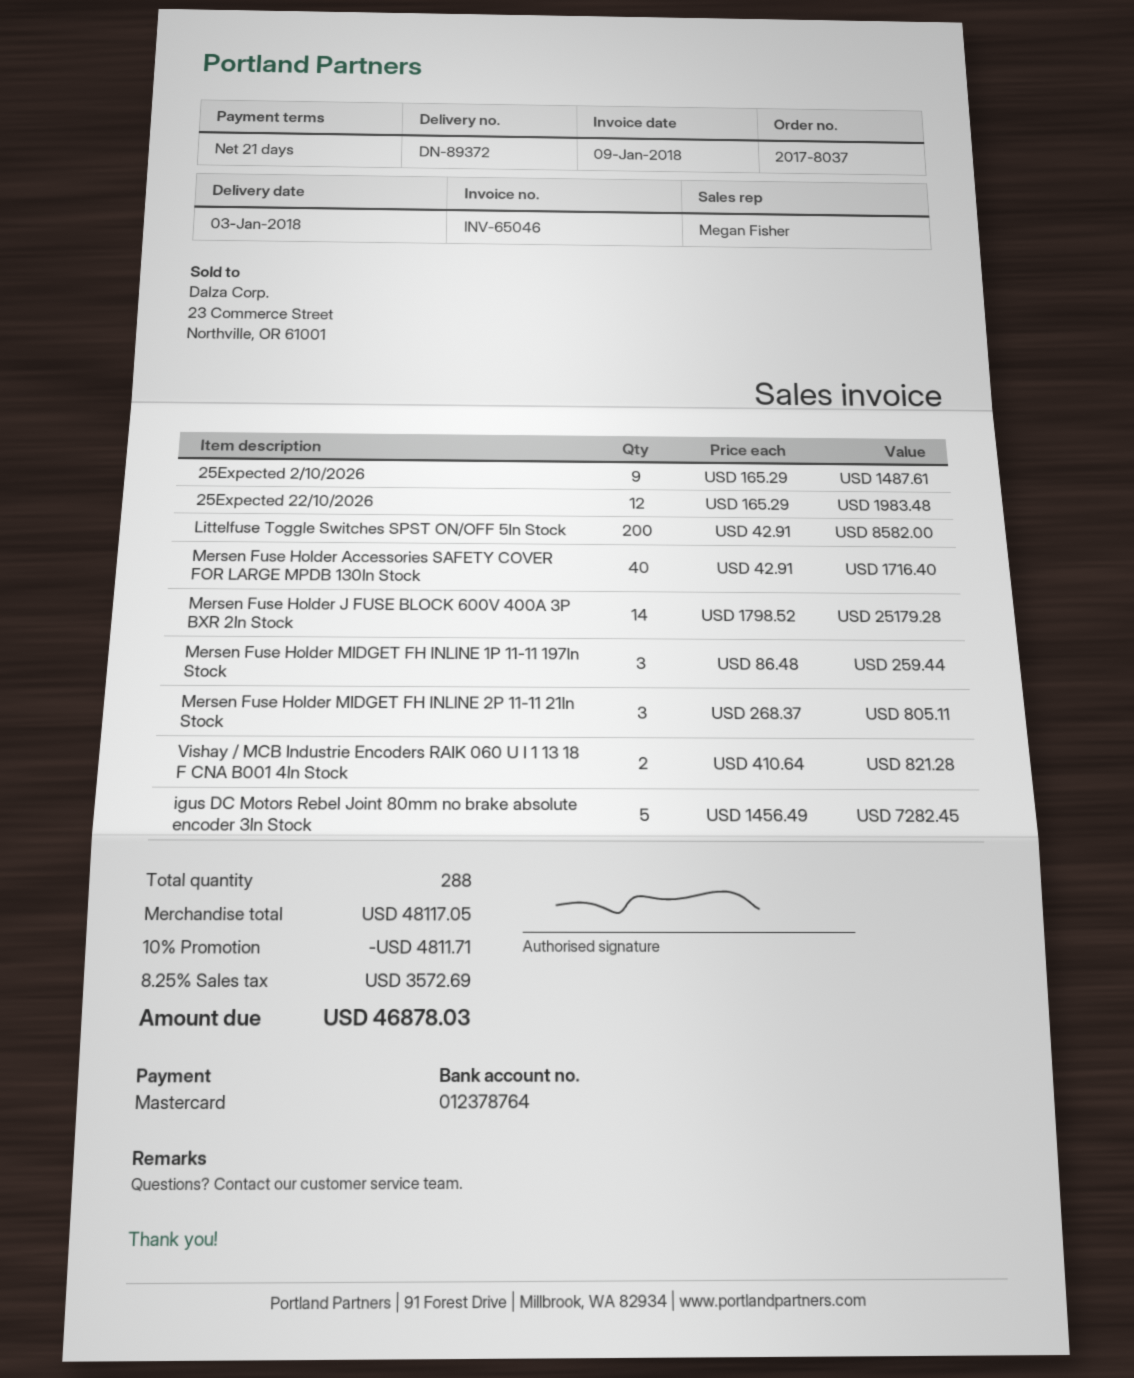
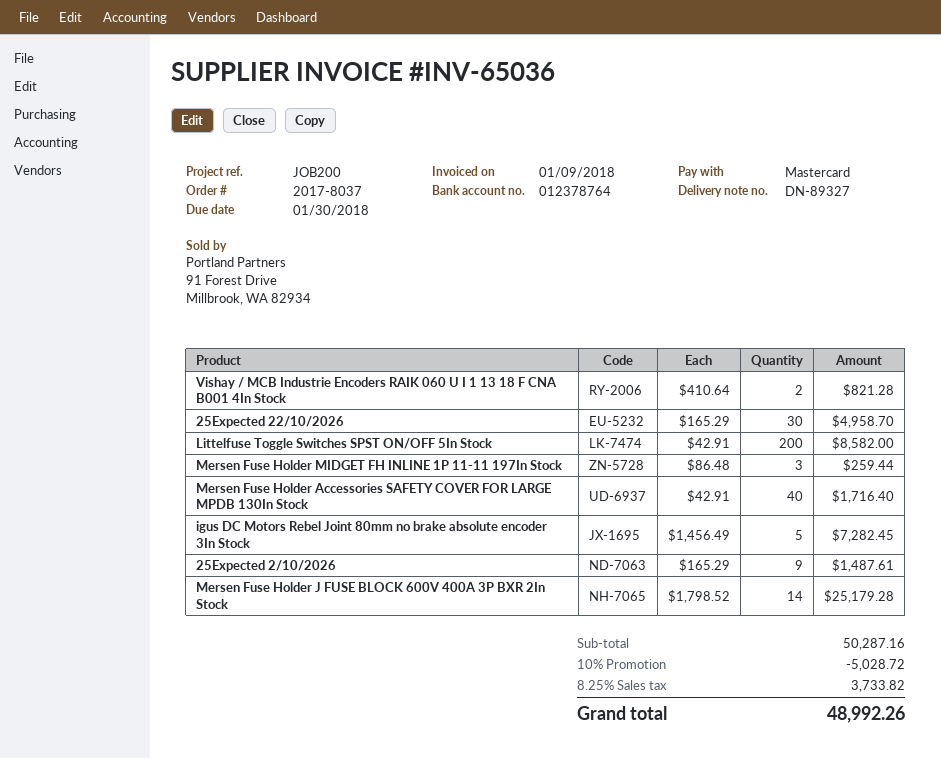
delivery note number: DN-89372 -> DN-89327
invoice number: INV-65046 -> INV-65036
25Expected 22/10/2026: 12 x 165.29 = 1983.48 -> 30 x 165.29 = 4958.70
Mersen Fuse Holder MIDGET FH INLINE 2P 11-11 21In Stock: 3 x 268.37 = 805.11 -> none
subtotal: 48117.05 -> 50287.16
discount: 10% = 4811.71 -> 10% = 5028.72
tax: 8.25% = 3572.69 -> 8.25% = 3733.82
total: 46878.03 -> 48992.26

